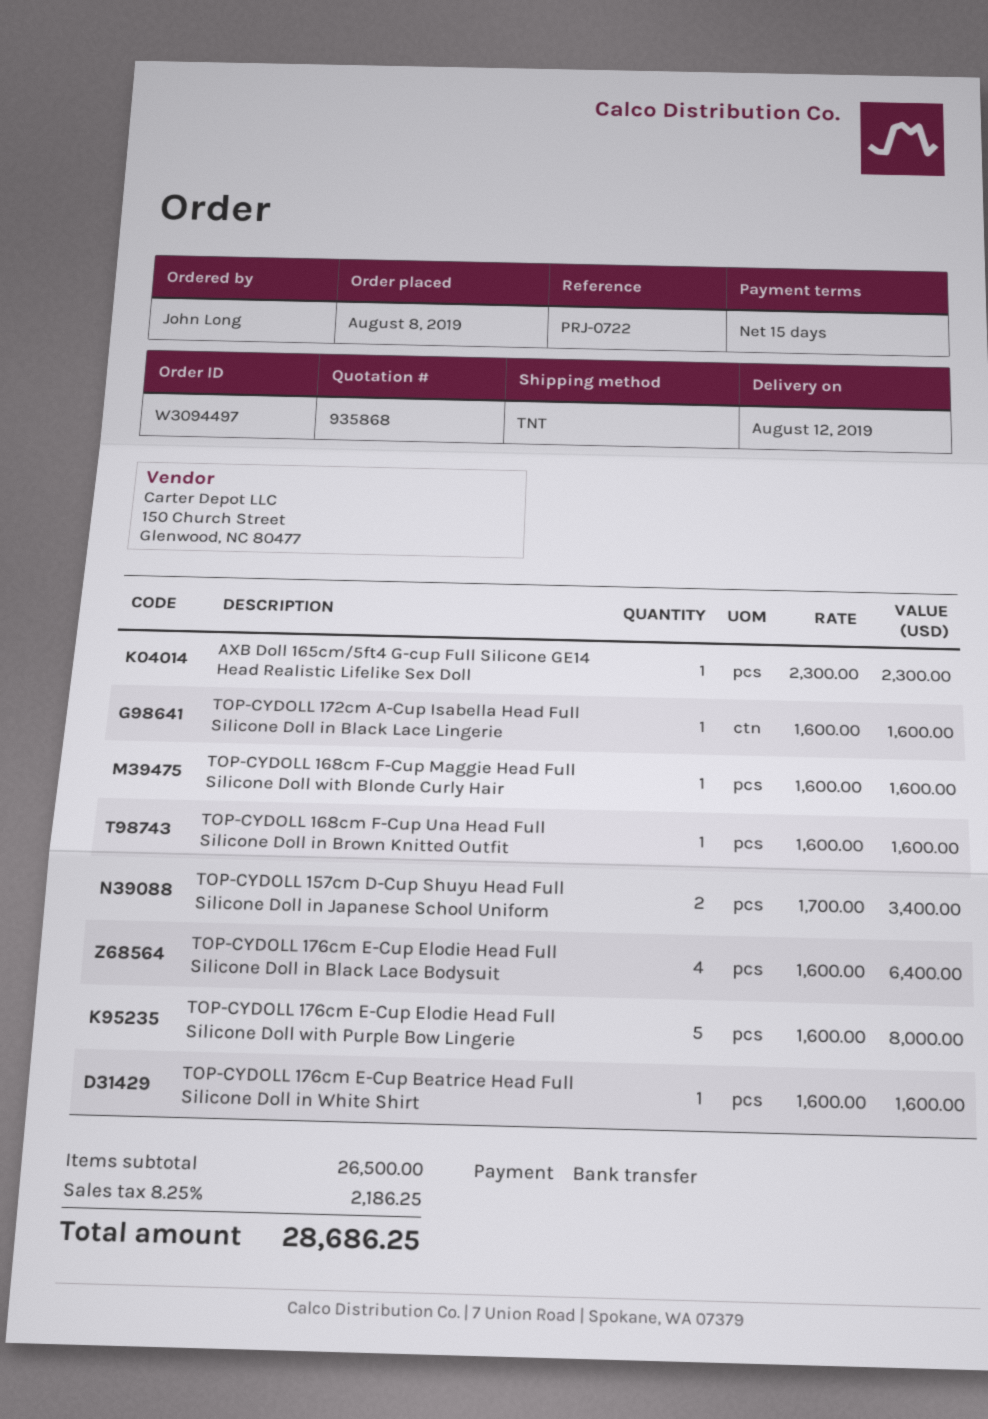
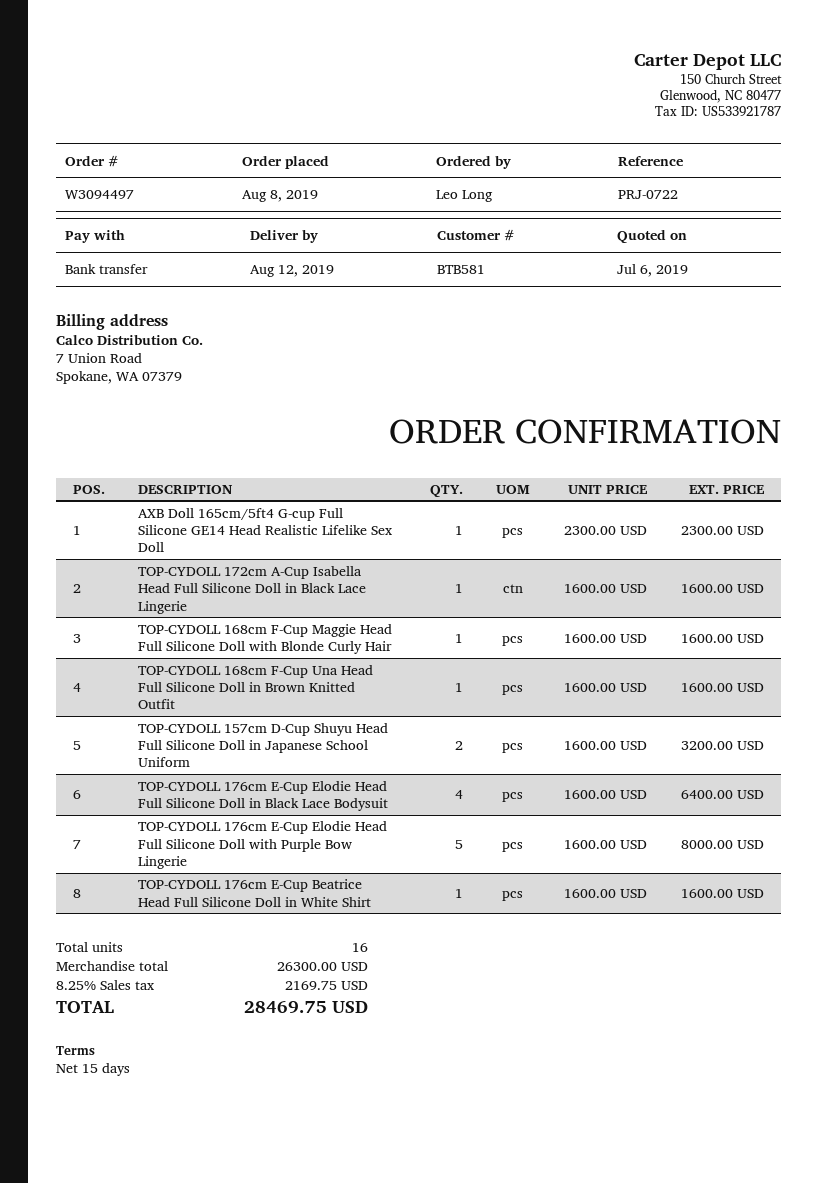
ordered by: John Long -> Leo Long
TOP-CYDOLL 157cm D-Cup Shuyu Head Full Silicone Doll in Japanese School Uniform: 2 x 1700.00 = 3400.00 -> 2 x 1600.00 = 3200.00
subtotal: 26500.00 -> 26300.00
tax: 8.25% = 2186.25 -> 8.25% = 2169.75
total: 28686.25 -> 28469.75

